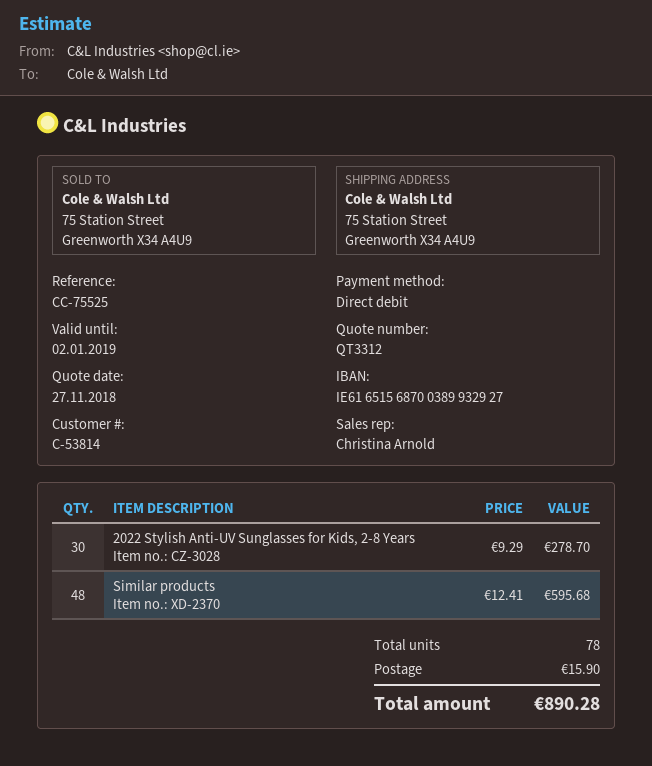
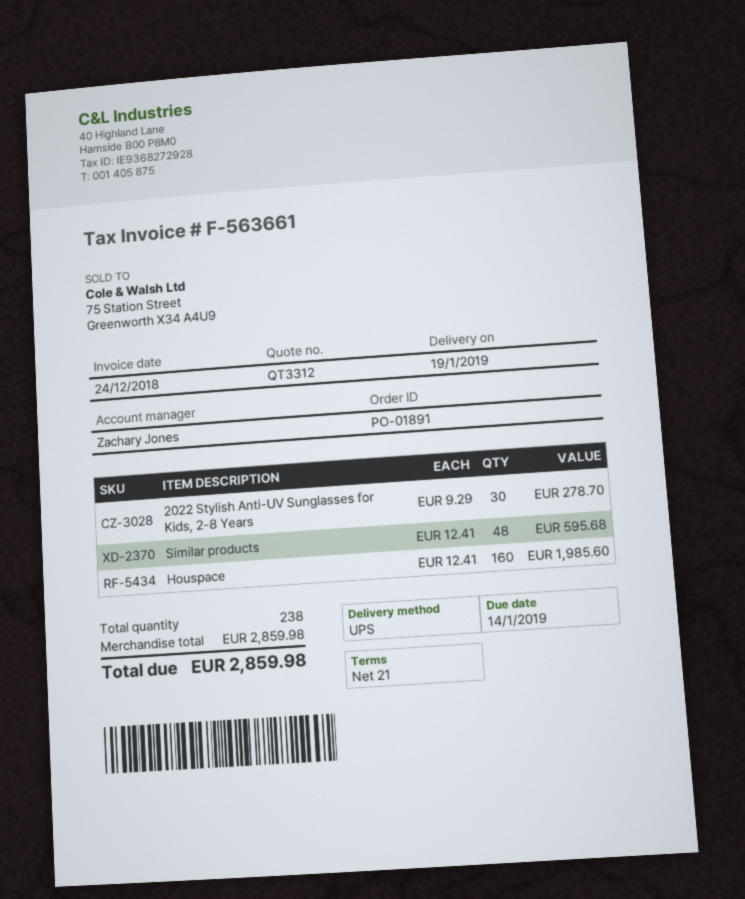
sales rep: Christina Arnold -> Zachary Jones
Houspace: none -> 160 x 12.41 = 1985.60
total quantity: 78 -> 238
shipping: 15.90 -> none
total: 890.28 -> 2859.98

